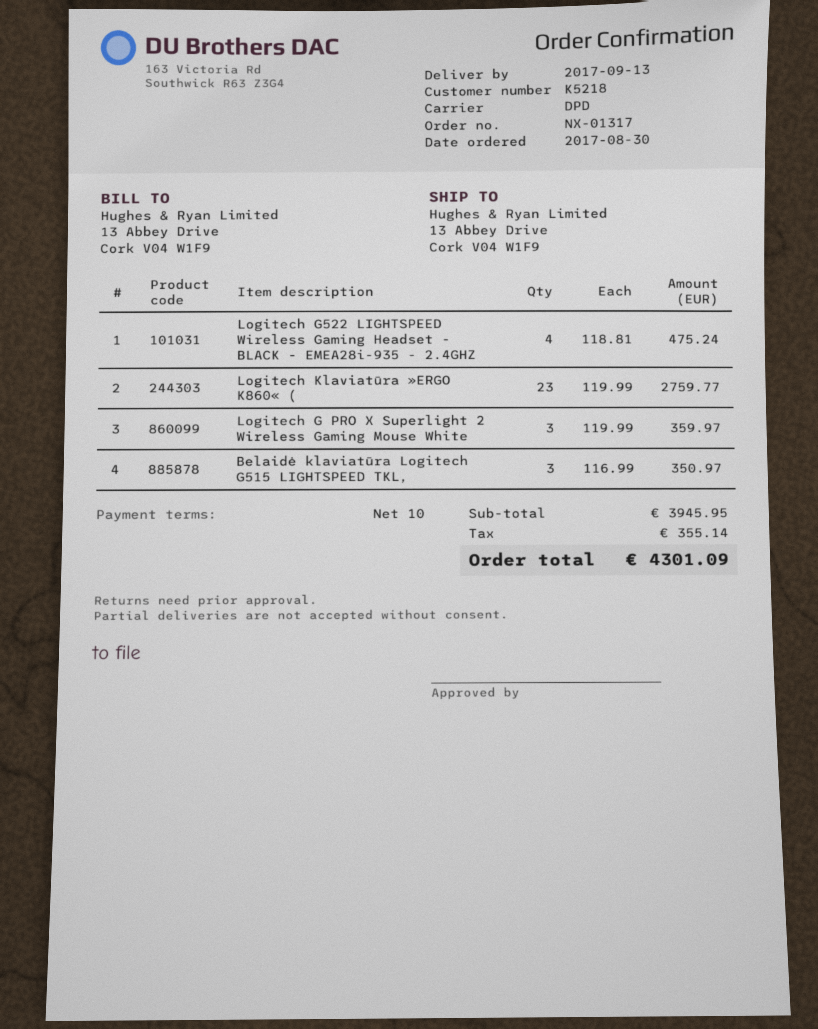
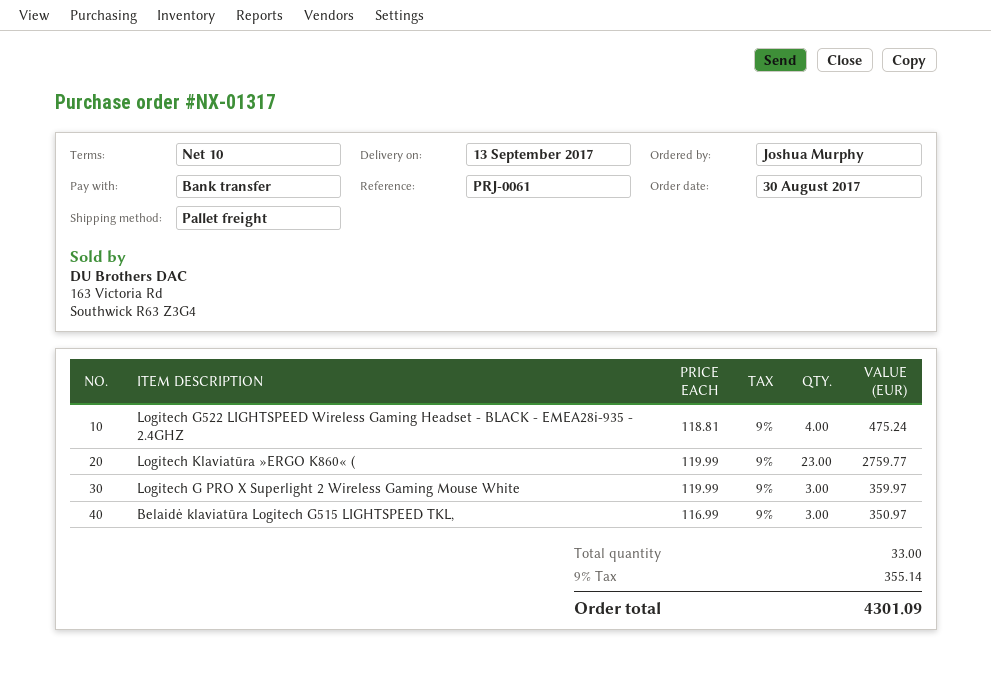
shipping method: DPD -> pallet freight

